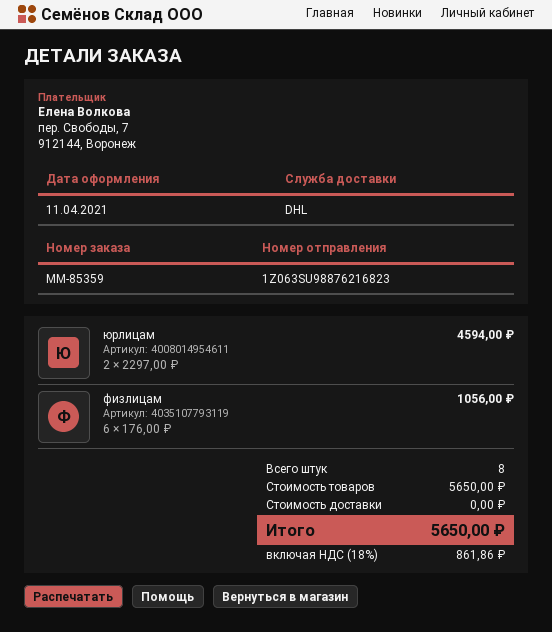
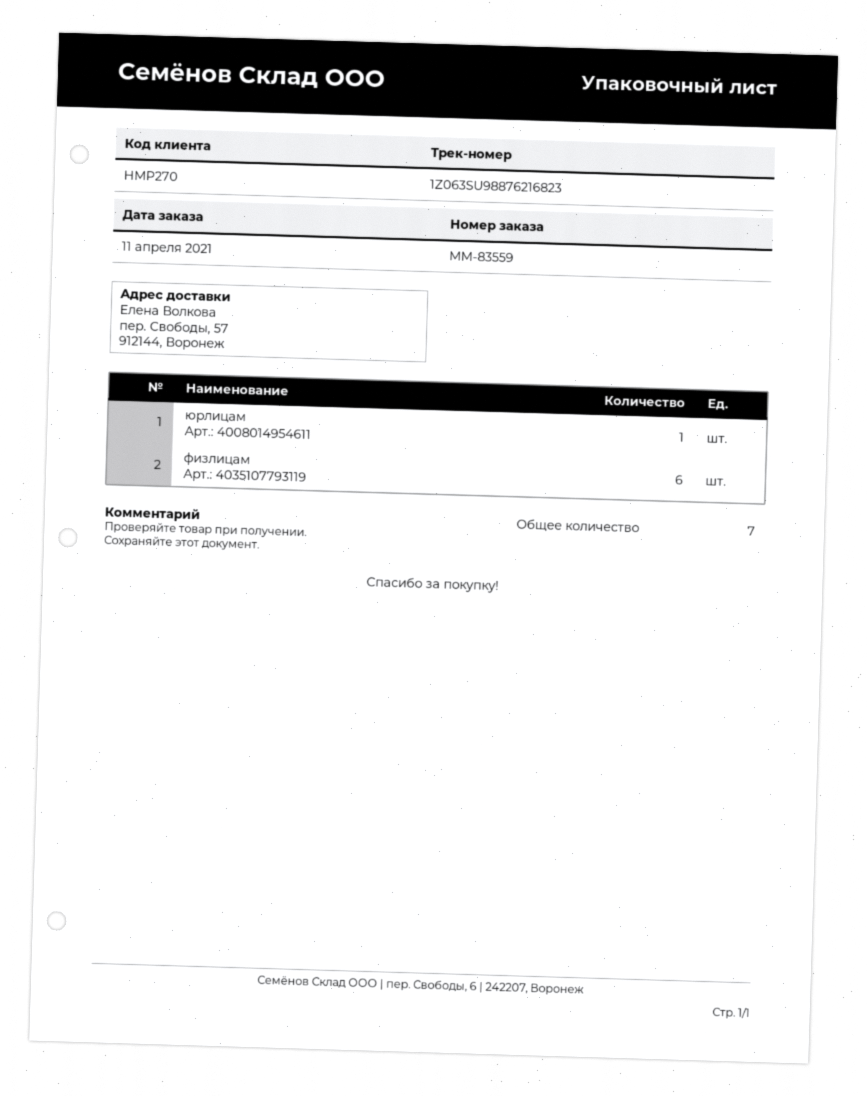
order number: MM-85359 -> MM-83559
юрлицам: 2 -> 1
total quantity: 8 -> 7

